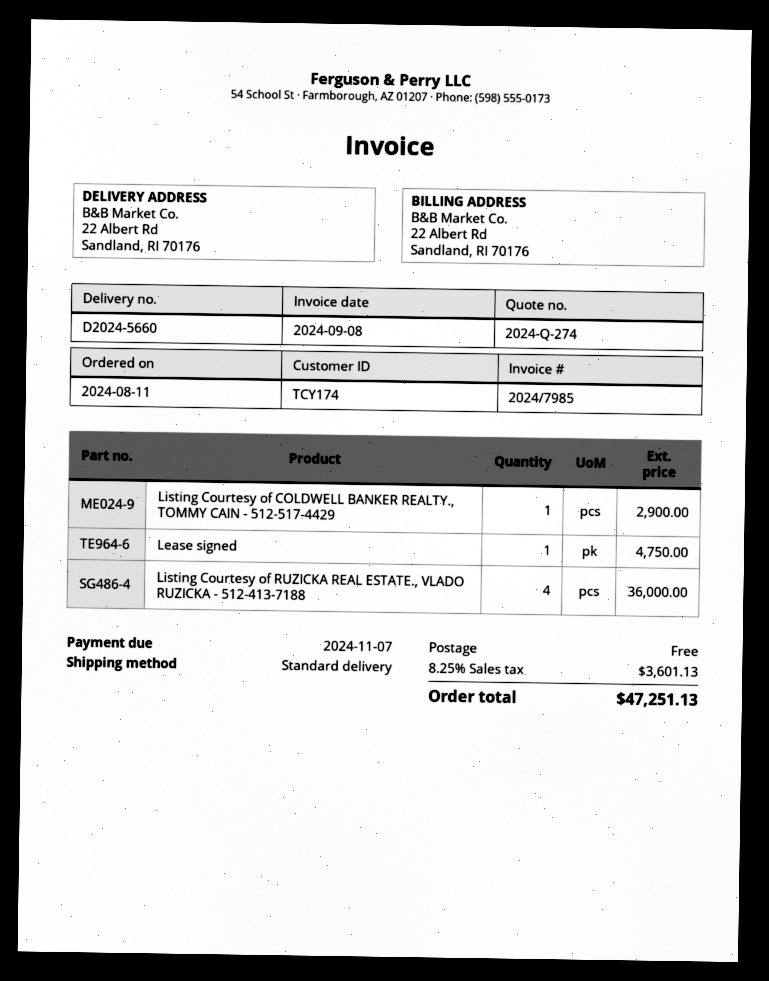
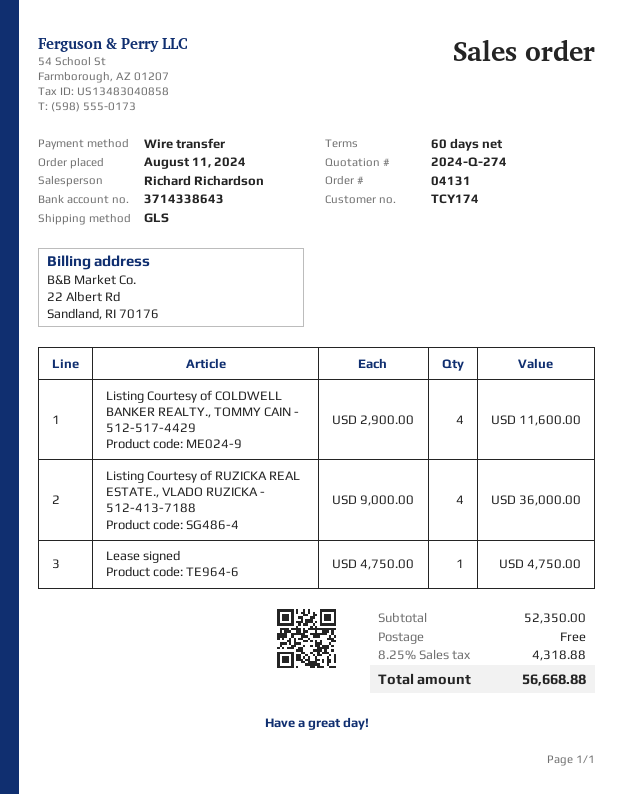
shipping method: standard -> GLS
Listing Courtesy of COLDWELL BANKER REALTY., TOMMY CAIN - 512-517-4429: 1 for 2900.00 -> 4 for 11600.00
tax: 8.25% = 3601.13 -> 8.25% = 4318.88
total: 47251.13 -> 56668.88

